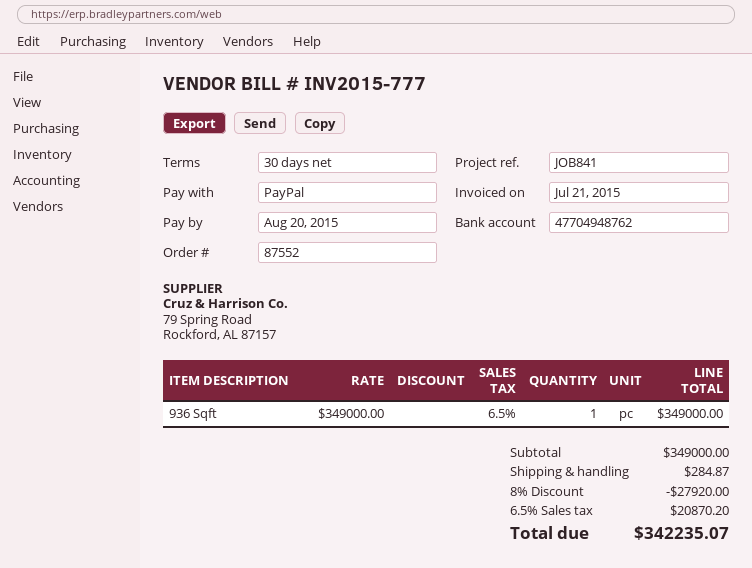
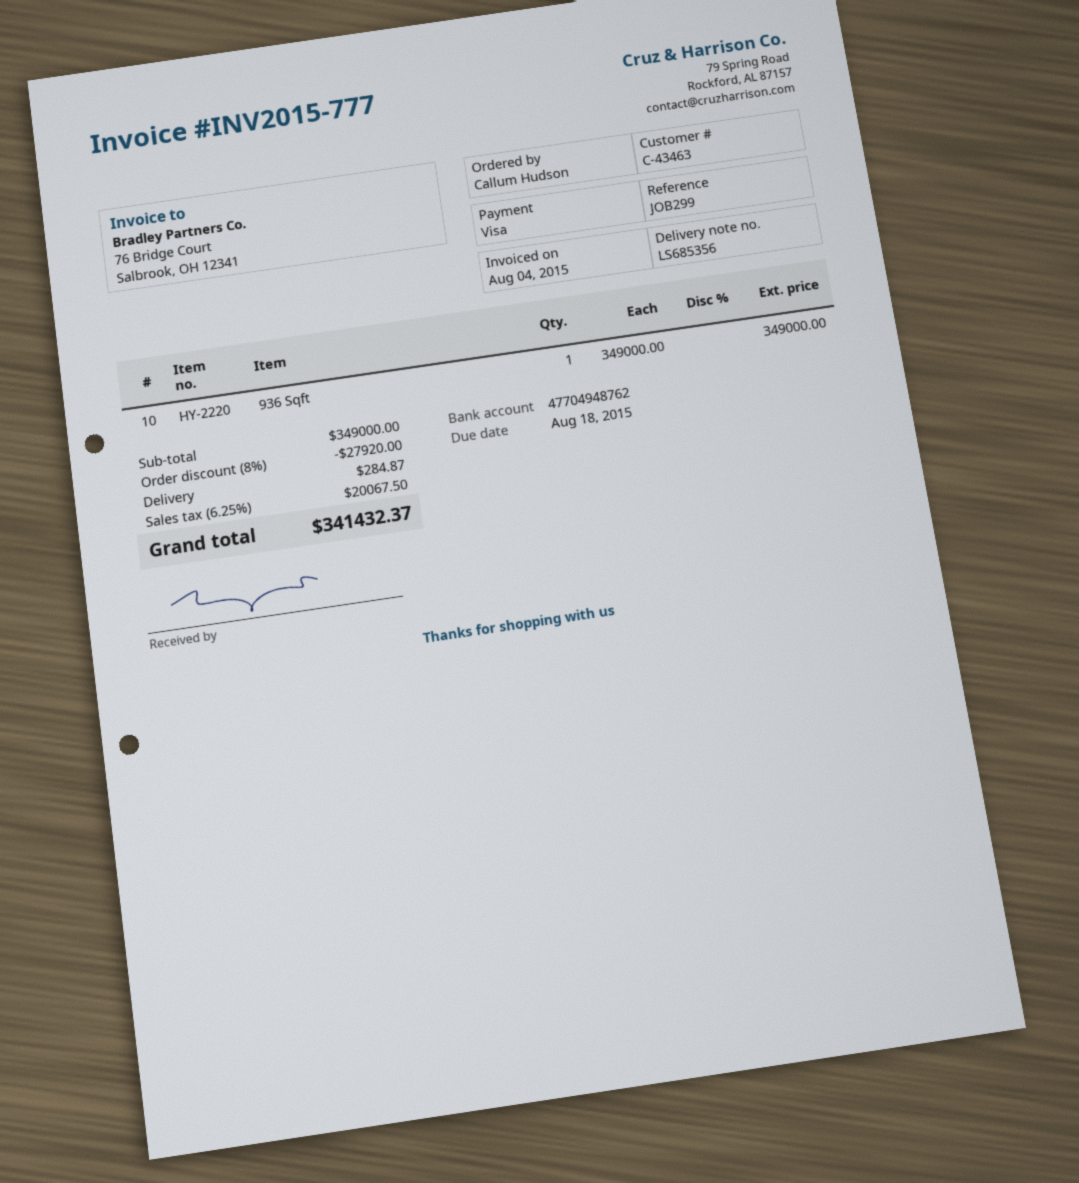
invoice date: 2015-07-21 -> 2015-08-04
due date: 2015-08-20 -> 2015-08-18
reference: JOB841 -> JOB299
payment method: PayPal -> Visa
tax: 6.5% = 20870.20 -> 6.25% = 20067.50
total: 342235.07 -> 341432.37

